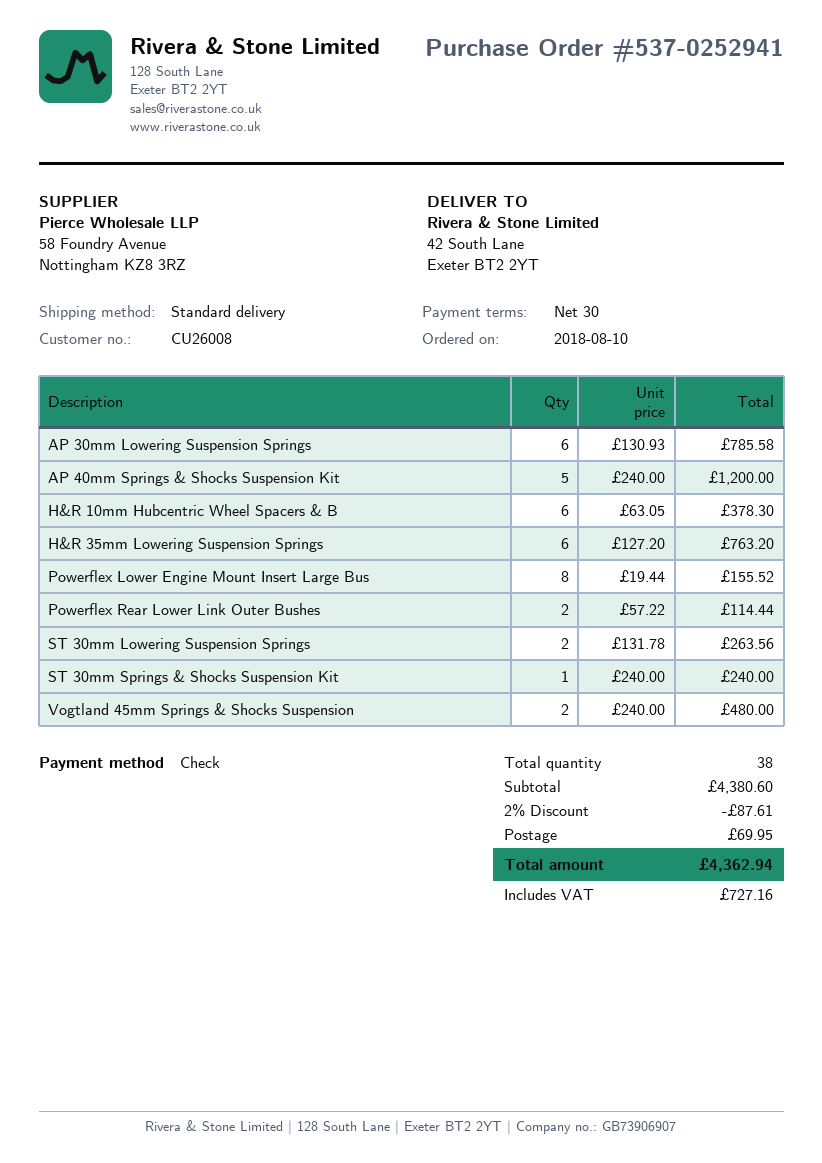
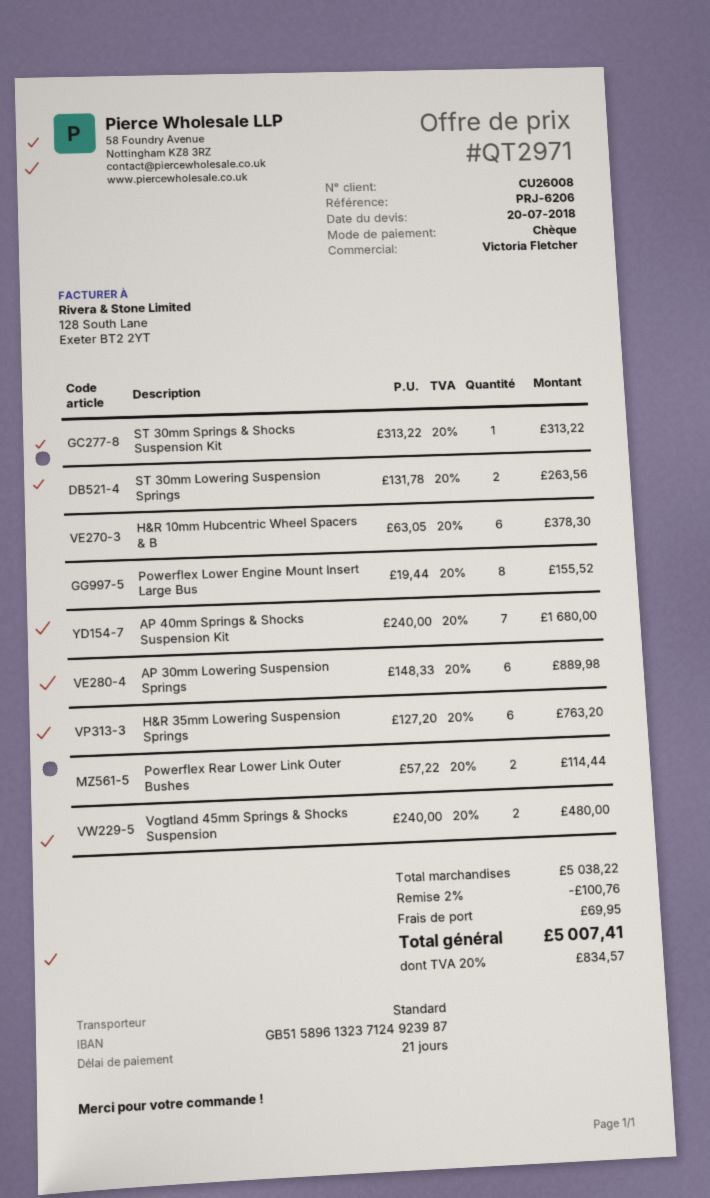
payment terms: 30 days -> 21 days
AP 30mm Lowering Suspension Springs: 6 x 130.93 = 785.58 -> 6 x 148.33 = 889.98
AP 40mm Springs & Shocks Suspension Kit: 5 x 240.00 = 1200.00 -> 7 x 240.00 = 1680.00
ST 30mm Springs & Shocks Suspension Kit: 1 x 240.00 = 240.00 -> 1 x 313.22 = 313.22
subtotal: 4380.60 -> 5038.22
discount: 2% = 87.61 -> 2% = 100.76
tax: 727.16 -> 834.57
total: 4362.94 -> 5007.41

